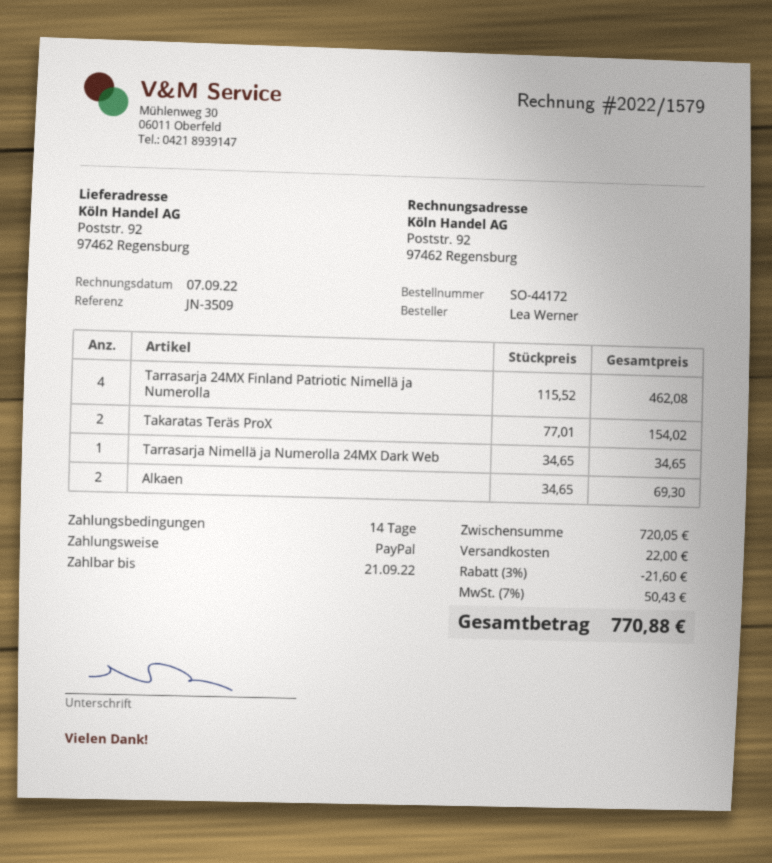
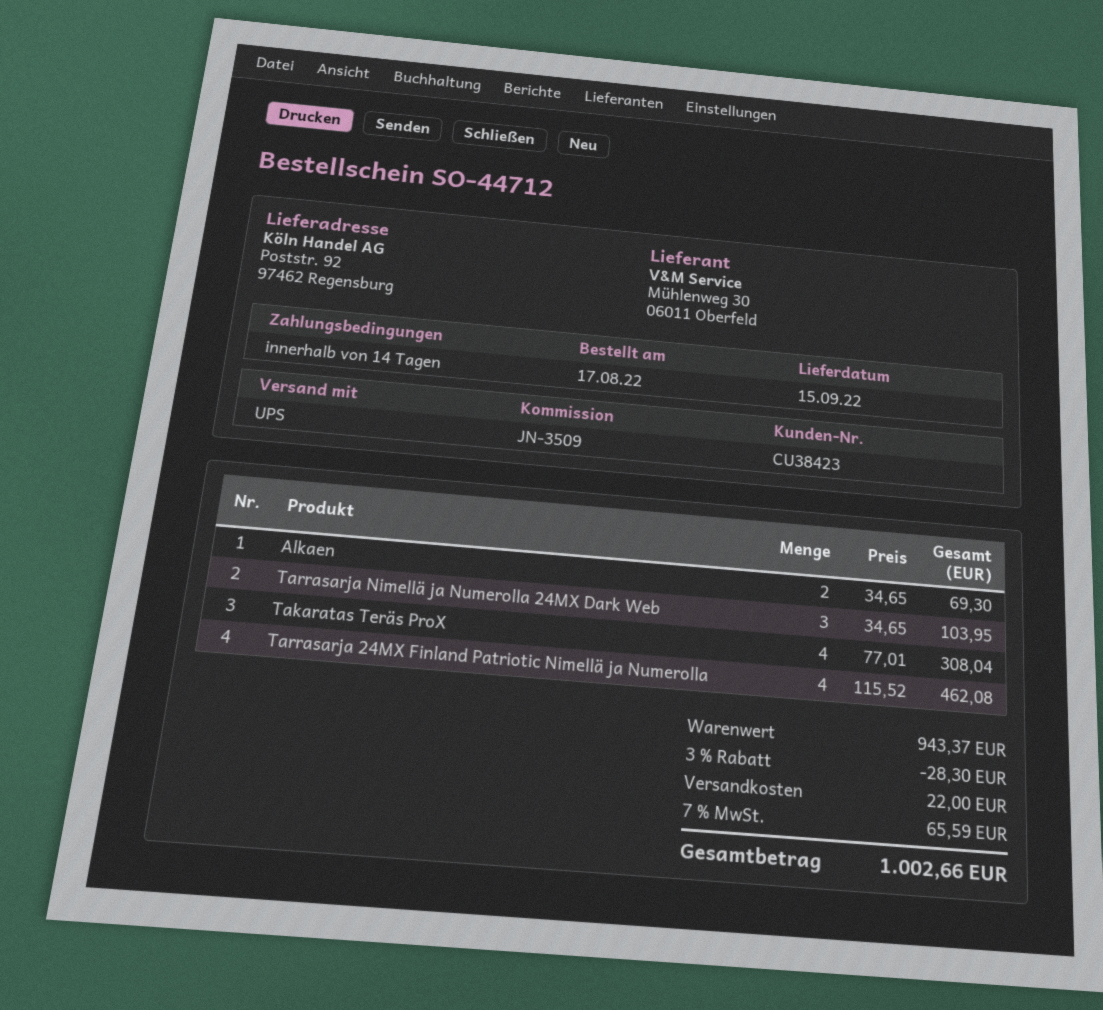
order number: SO-44172 -> SO-44712
Takaratas Teräs ProX: 2 x 77.01 = 154.02 -> 4 x 77.01 = 308.04
Tarrasarja Nimellä ja Numerolla 24MX Dark Web: 1 x 34.65 = 34.65 -> 3 x 34.65 = 103.95
subtotal: 720.05 -> 943.37
discount: 3% = 21.60 -> 3% = 28.30
tax: 7% = 50.43 -> 7% = 65.59
total: 770.88 -> 1002.66

